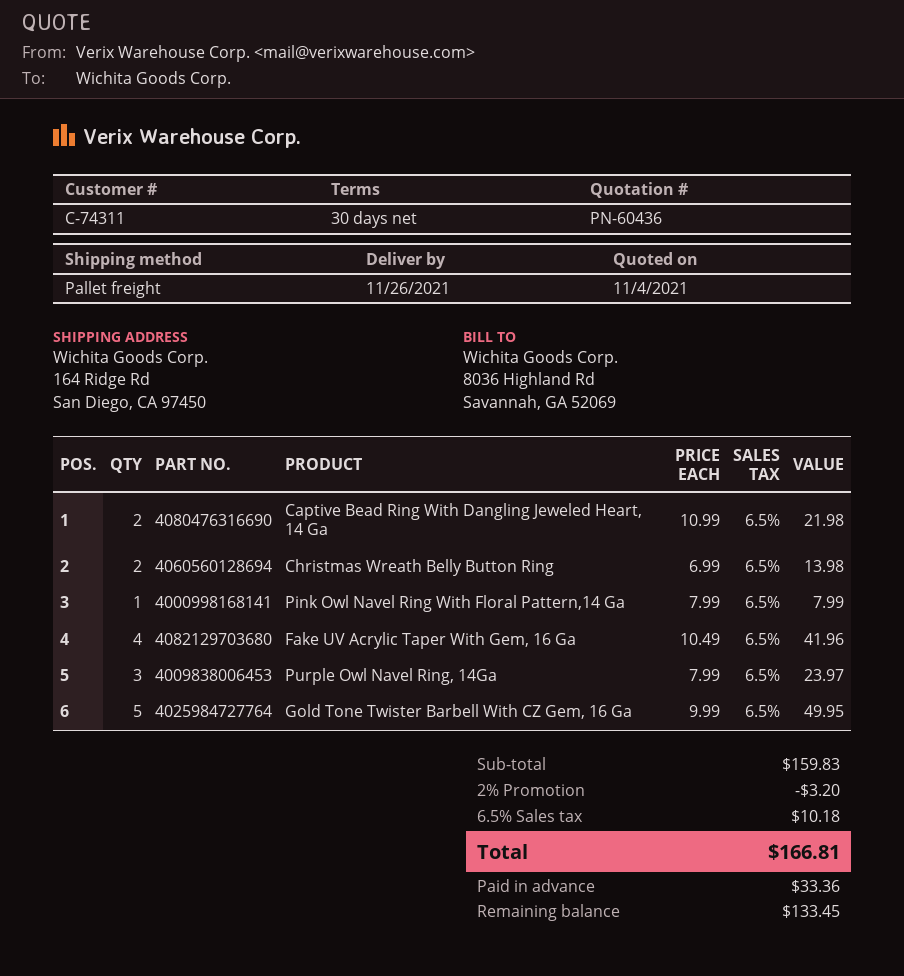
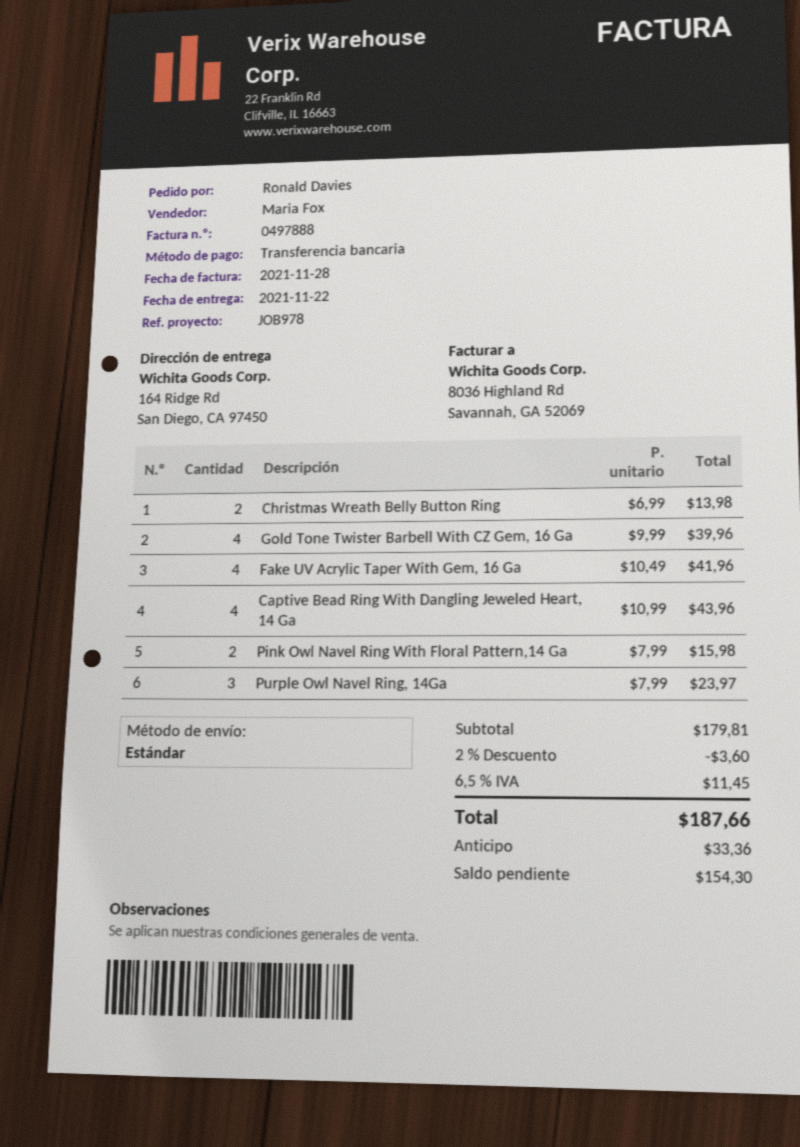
delivery date: 2021-11-26 -> 2021-11-22
shipping method: pallet freight -> standard
Captive Bead Ring With Dangling Jeweled Heart, 14 Ga: 2 x 10.99 = 21.98 -> 4 x 10.99 = 43.96
Pink Owl Navel Ring With Floral Pattern,14 Ga: 1 x 7.99 = 7.99 -> 2 x 7.99 = 15.98
Gold Tone Twister Barbell With CZ Gem, 16 Ga: 5 x 9.99 = 49.95 -> 4 x 9.99 = 39.96
subtotal: 159.83 -> 179.81
discount: 2% = 3.20 -> 2% = 3.60
tax: 6.5% = 10.18 -> 6.5% = 11.45
total: 166.81 -> 187.66
balance: 133.45 -> 154.30

